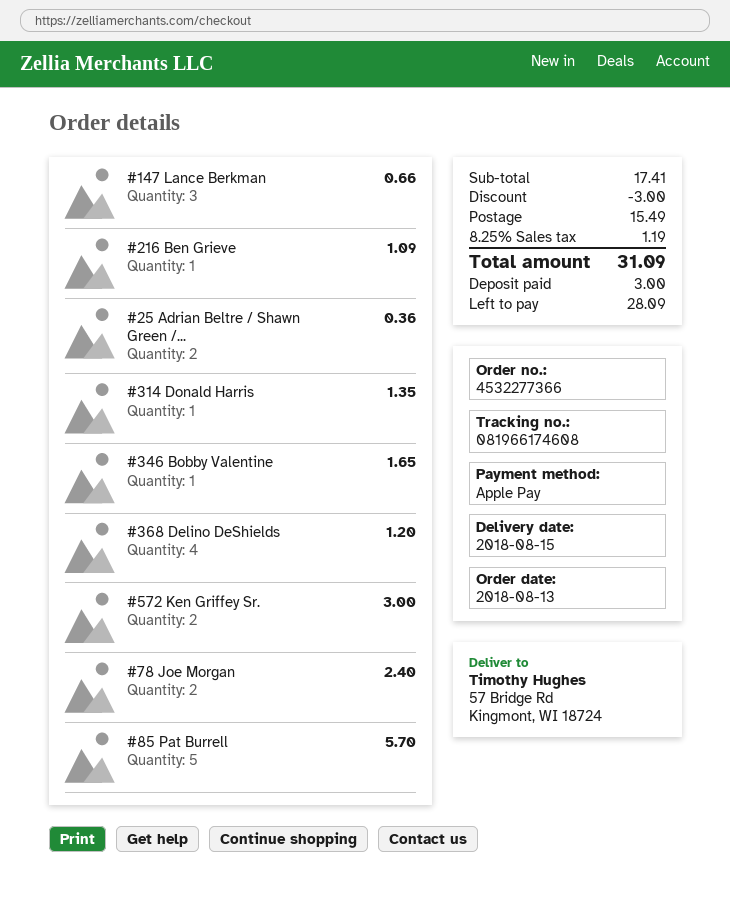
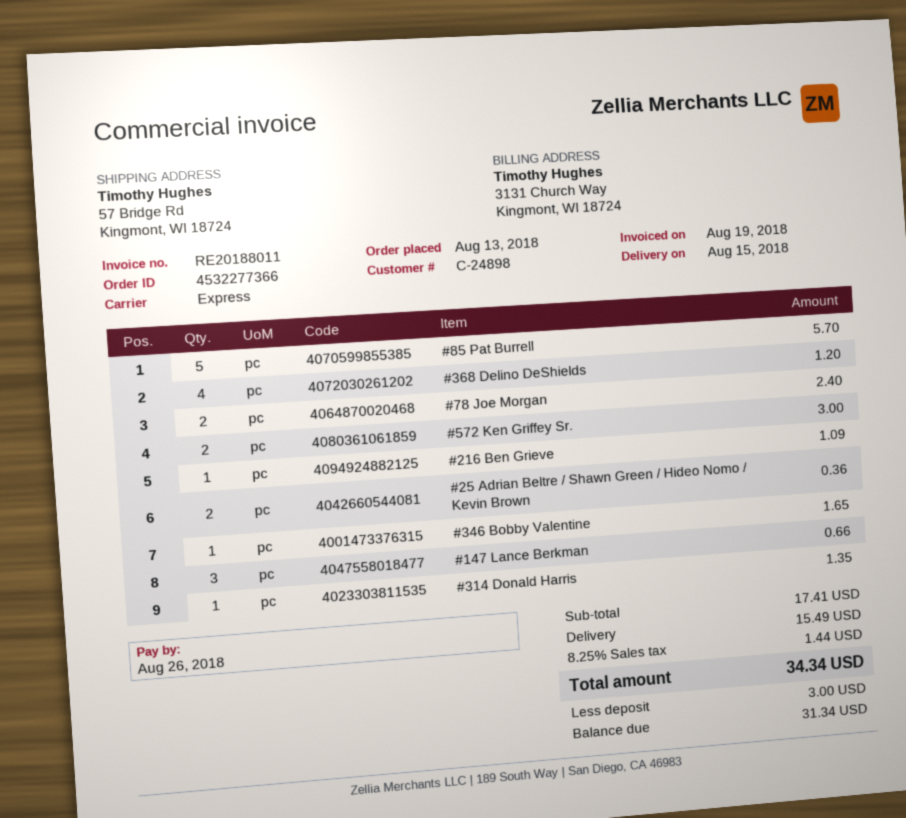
discount: 3.00 -> none
tax: 8.25% = 1.19 -> 8.25% = 1.44
total: 31.09 -> 34.34
balance: 28.09 -> 31.34

